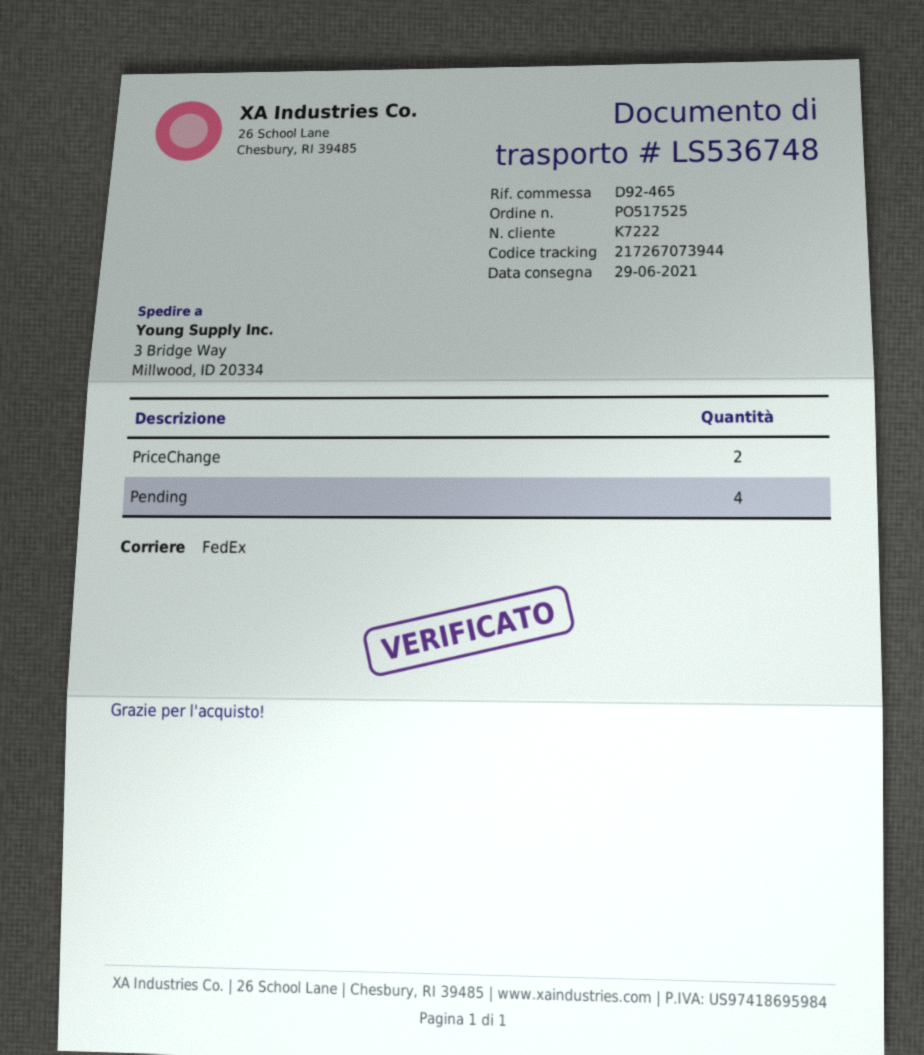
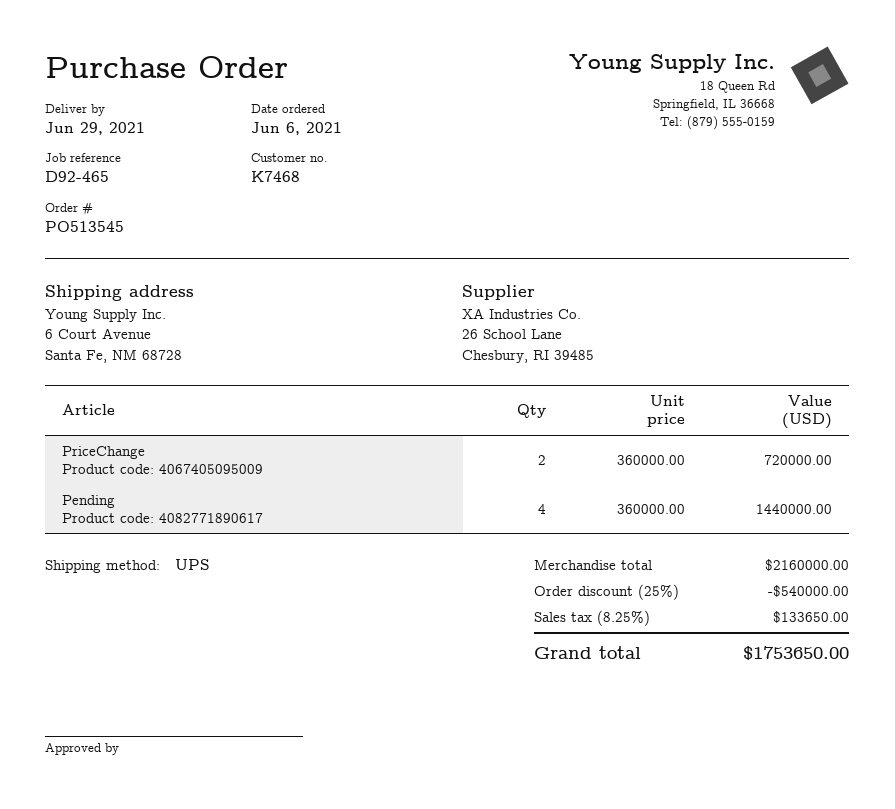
order number: PO517525 -> PO513545
customer number: K7222 -> K7468
shipping method: FedEx -> UPS
ship to: 3 Bridge Way, Millwood, ID 20334 -> 6 Court Avenue, Santa Fe, NM 68728

